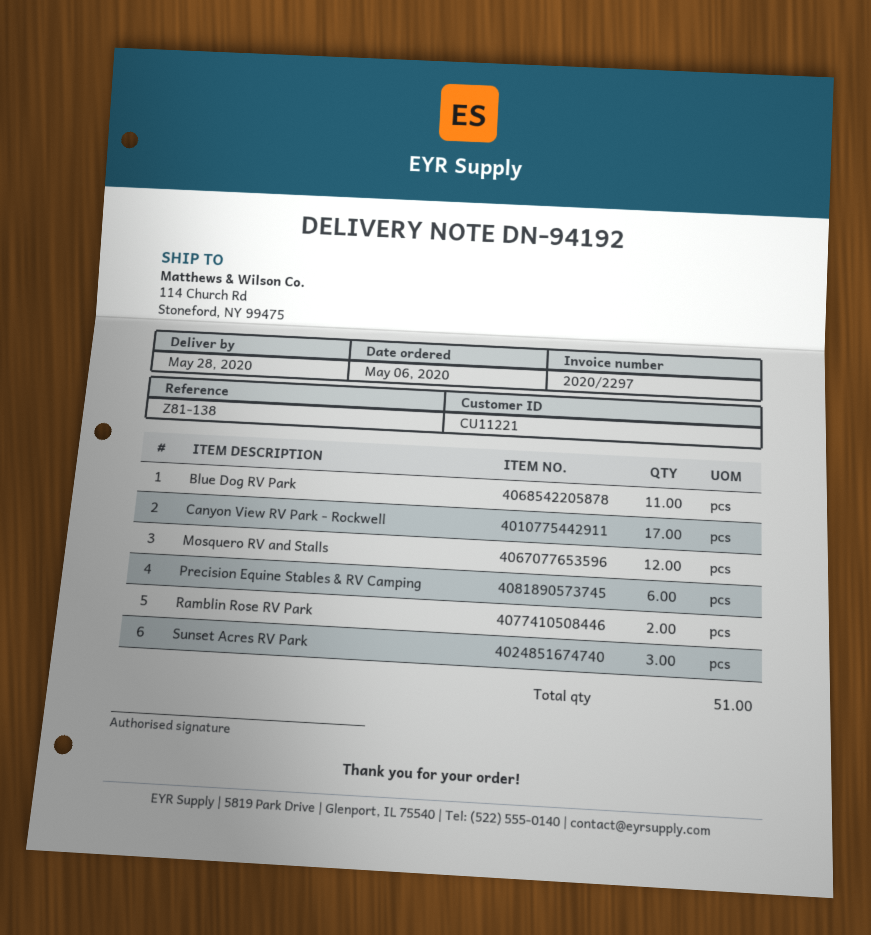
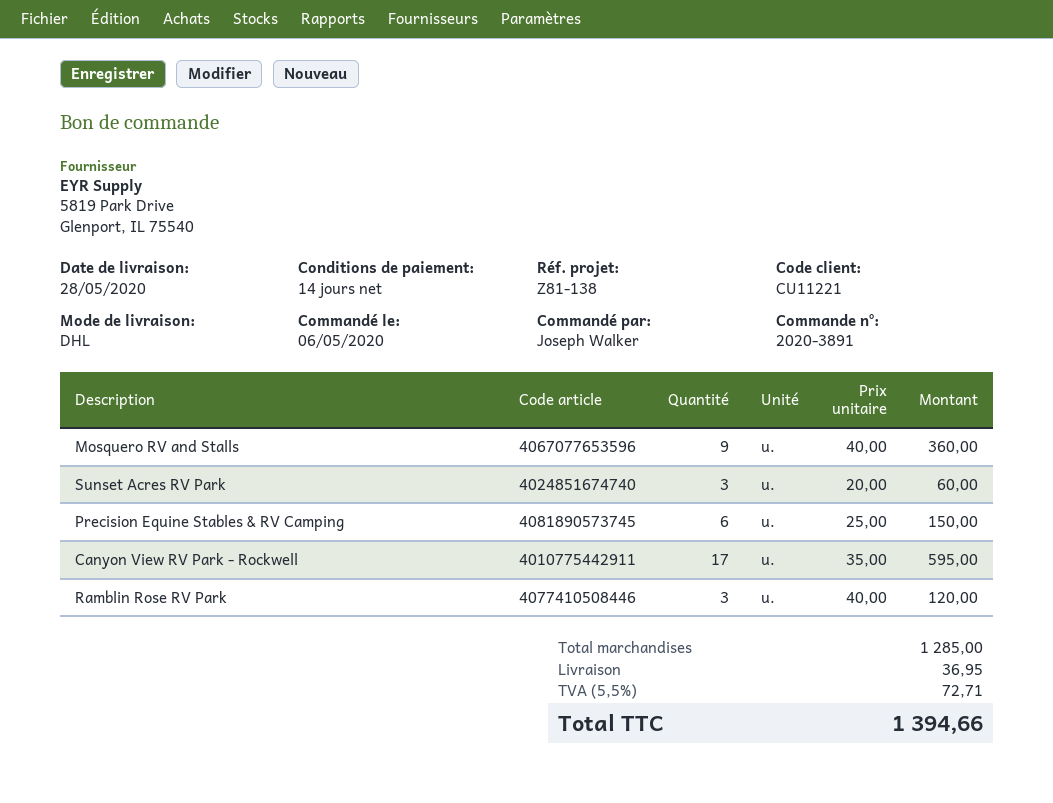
Blue Dog RV Park: 11 -> none
Mosquero RV and Stalls: 12 -> 9
Ramblin Rose RV Park: 2 -> 3

